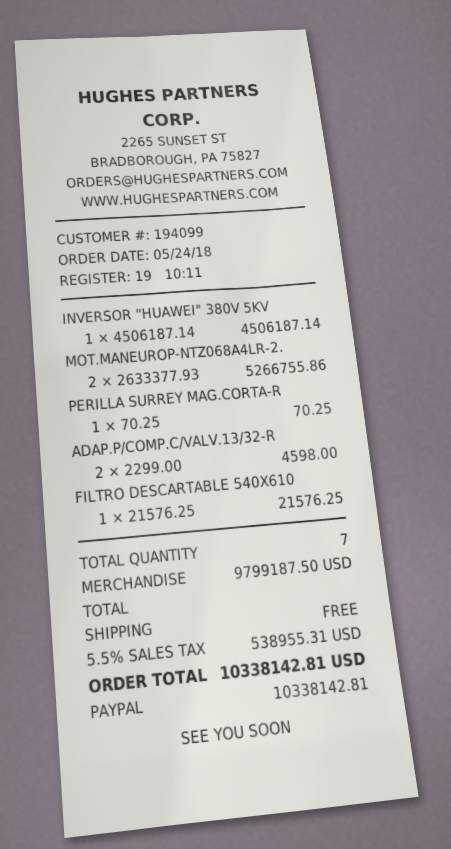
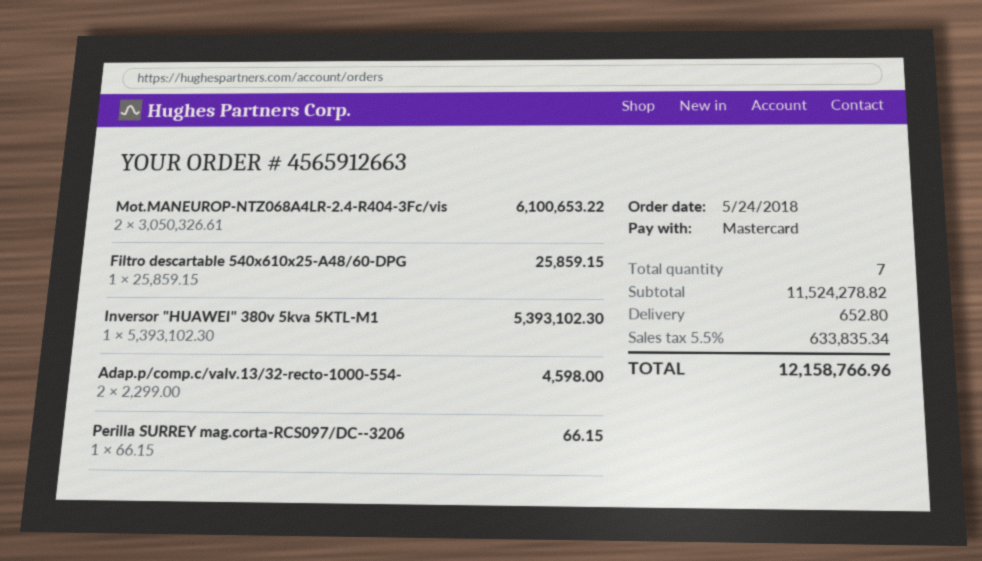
payment method: PayPal -> Mastercard
INVERSOR "HUAWEI" 380V 5KV: 1 x 4506187.14 = 4506187.14 -> 1 x 5393102.30 = 5393102.30
MOT.MANEUROP-NTZ068A4LR-2.: 2 x 2633377.93 = 5266755.86 -> 2 x 3050326.61 = 6100653.22
PERILLA SURREY MAG.CORTA-R: 1 x 70.25 = 70.25 -> 1 x 66.15 = 66.15
FILTRO DESCARTABLE 540X610: 1 x 21576.25 = 21576.25 -> 1 x 25859.15 = 25859.15
subtotal: 9799187.50 -> 11524278.82
shipping: 0.00 -> 652.80
tax: 5.5% = 538955.31 -> 5.5% = 633835.34
total: 10338142.81 -> 12158766.96

